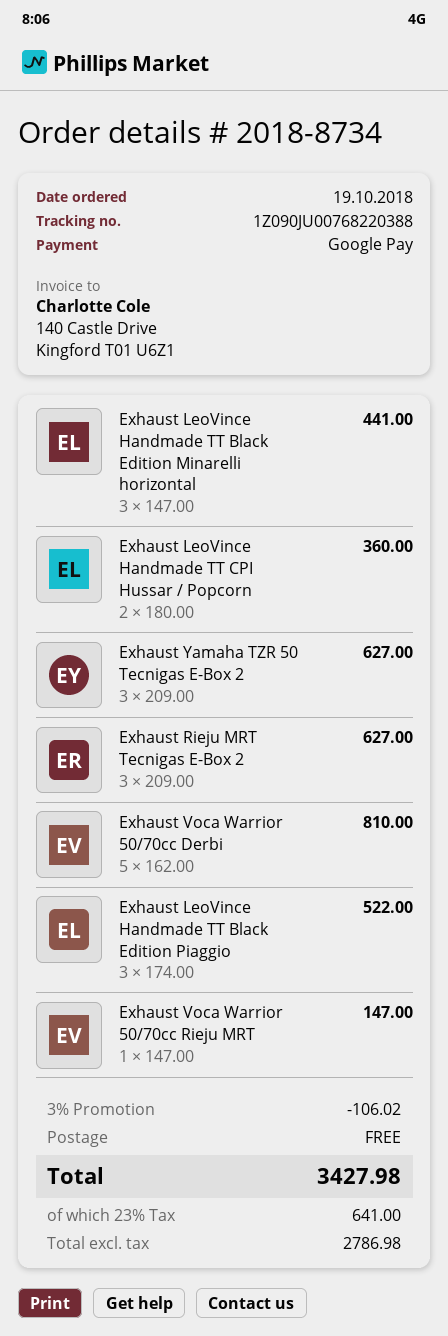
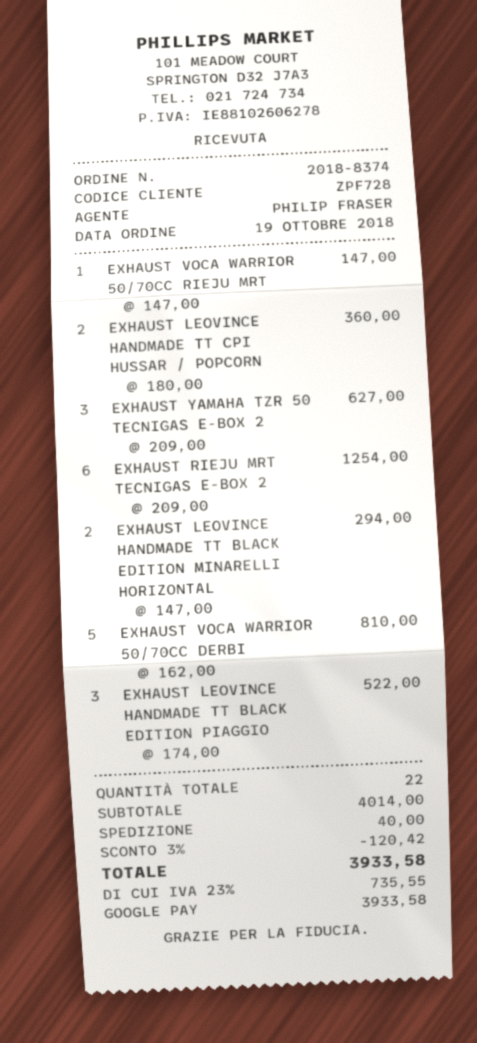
order number: 2018-8734 -> 2018-8374
Exhaust LeoVince Handmade TT Black Edition Minarelli horizontal: 3 x 147.00 = 441.00 -> 2 x 147.00 = 294.00
Exhaust Rieju MRT Tecnigas E-Box 2: 3 x 209.00 = 627.00 -> 6 x 209.00 = 1254.00
discount: 3% = 106.02 -> 3% = 120.42
shipping: 0.00 -> 40.00
tax: 23% = 641.00 -> 23% = 735.55
total: 3427.98 -> 3933.58

